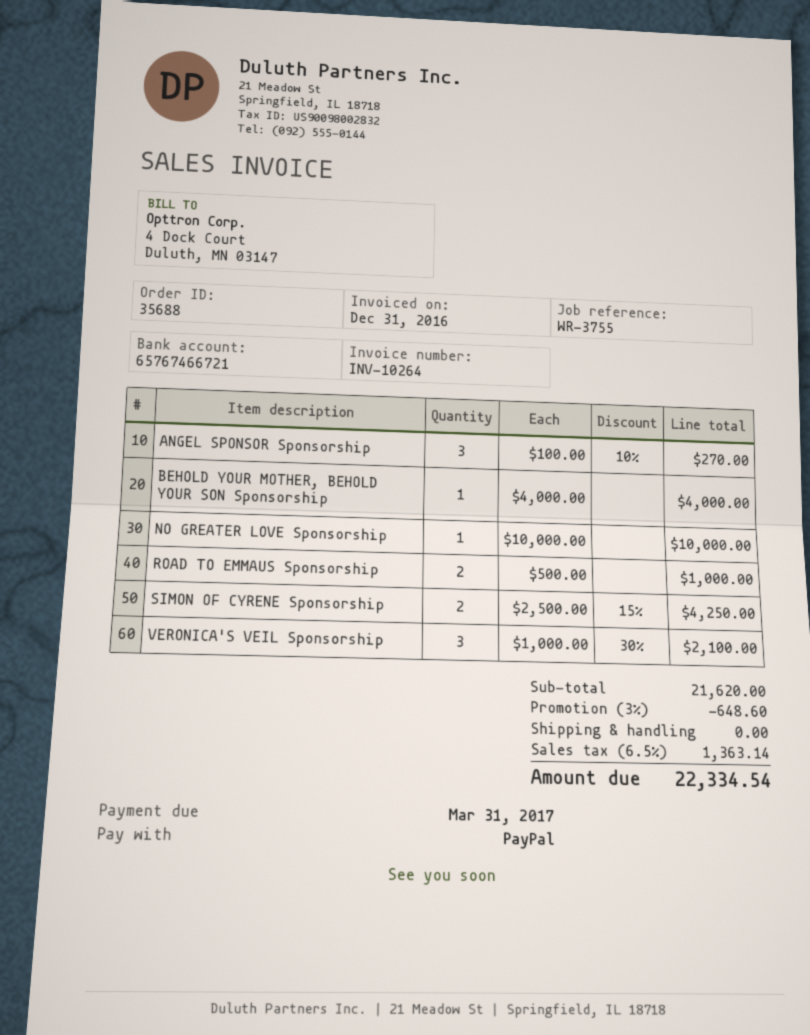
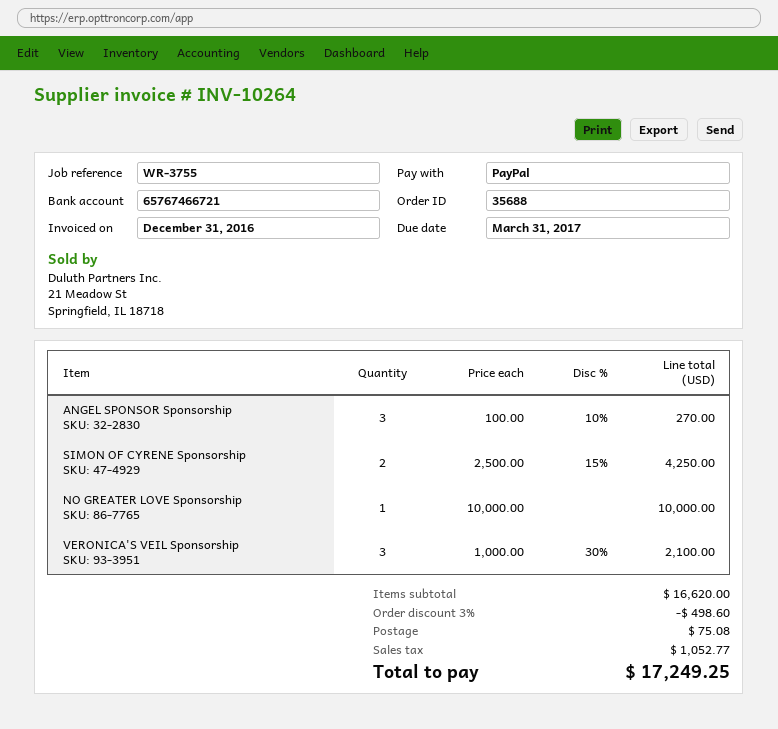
BEHOLD YOUR MOTHER, BEHOLD YOUR SON Sponsorship: 1 x 4000.00 = 4000.00 -> none
ROAD TO EMMAUS Sponsorship: 2 x 500.00 = 1000.00 -> none
subtotal: 21620.00 -> 16620.00
discount: 3% = 648.60 -> 3% = 498.60
shipping: 0.00 -> 75.08
tax: 1363.14 -> 1052.77
total: 22334.54 -> 17249.25

